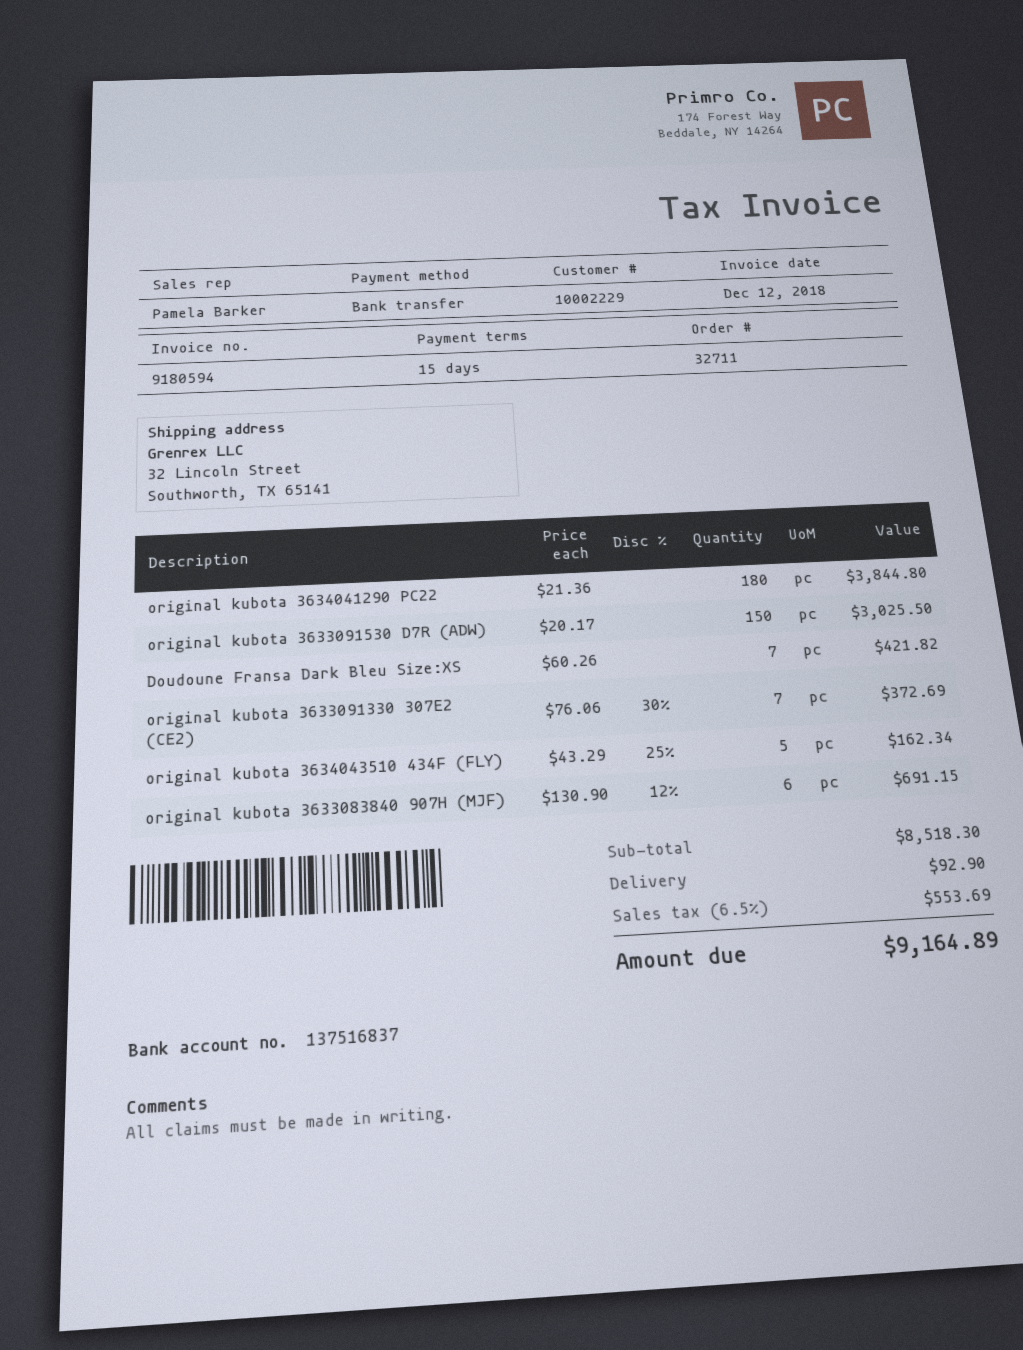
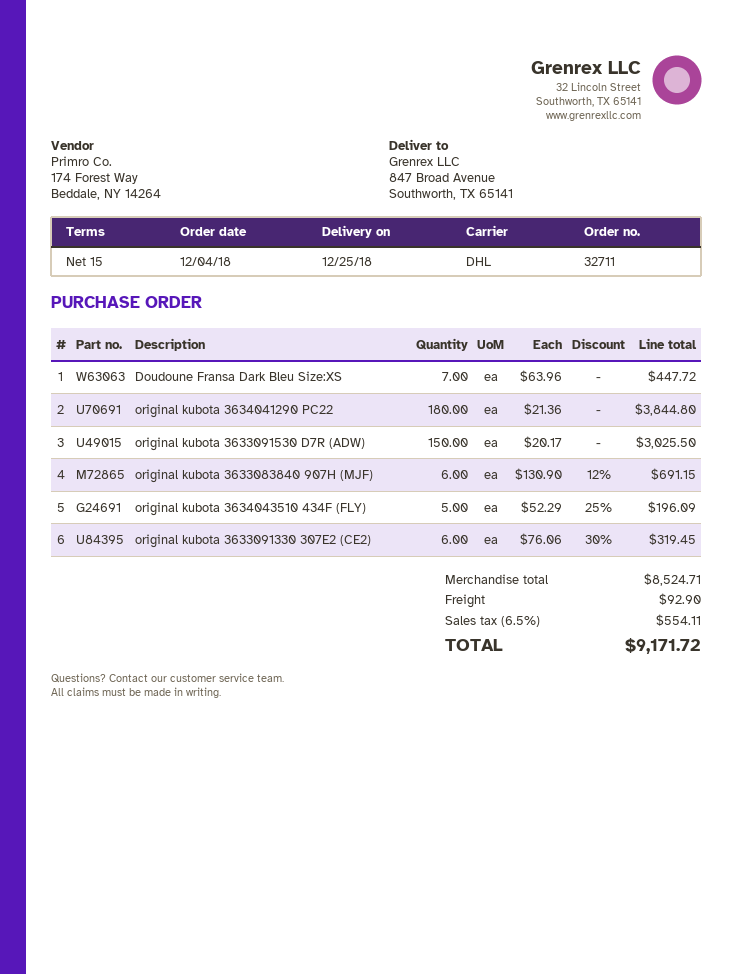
ship to: 32 Lincoln Street, Southworth, TX 65141 -> 847 Broad Avenue, Southworth, TX 65141
Doudoune Fransa Dark Bleu Size:XS: 7 x 60.26 = 421.82 -> 7 x 63.96 = 447.72
original kubota 3633091330 307E2 (CE2): 7 x 76.06 - 30% = 372.69 -> 6 x 76.06 - 30% = 319.45
original kubota 3634043510 434F (FLY): 5 x 43.29 - 25% = 162.34 -> 5 x 52.29 - 25% = 196.09
subtotal: 8518.30 -> 8524.71
tax: 6.5% = 553.69 -> 6.5% = 554.11
total: 9164.89 -> 9171.72

